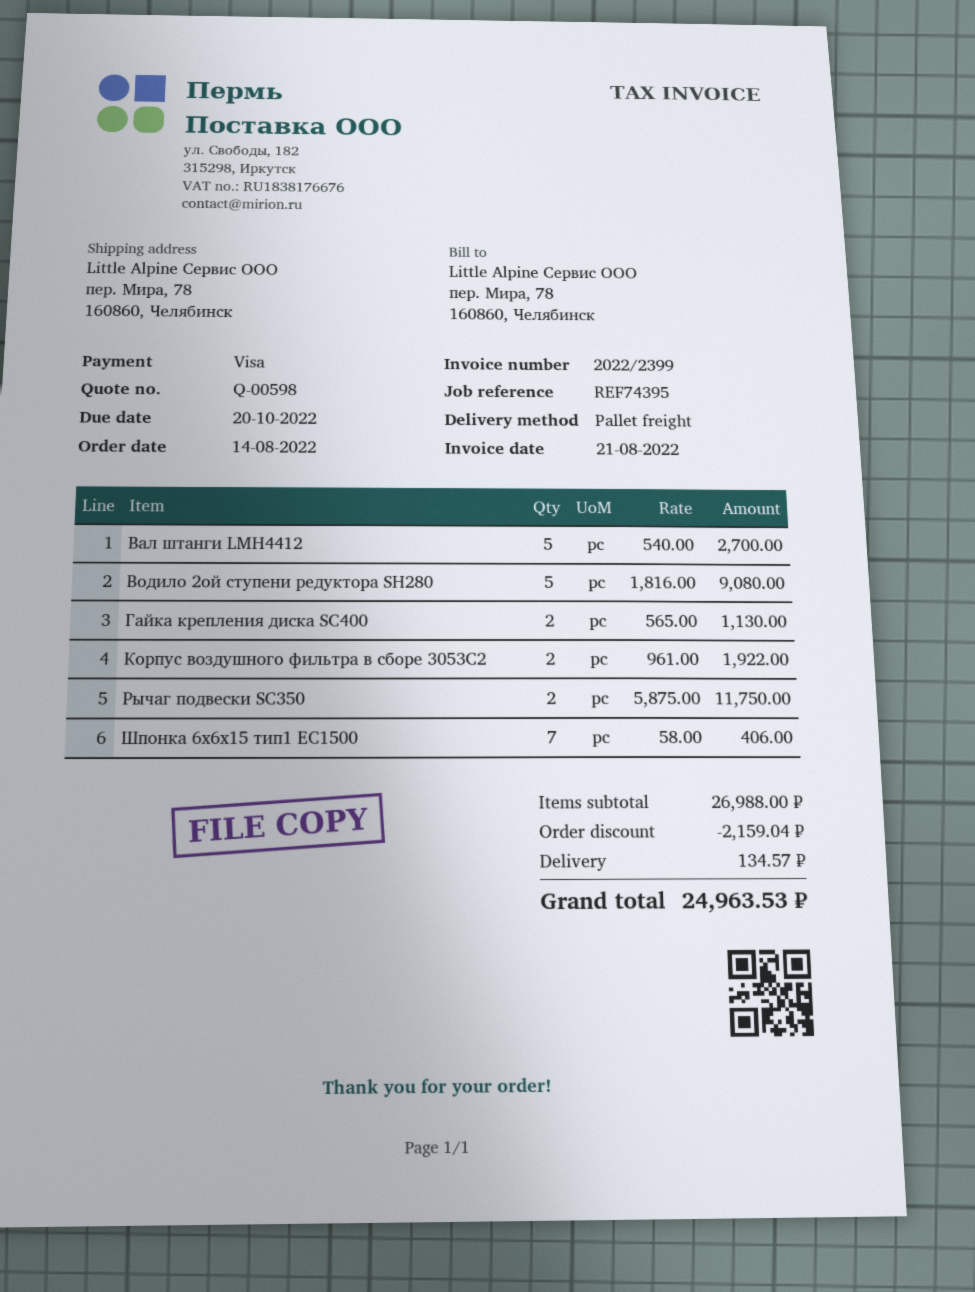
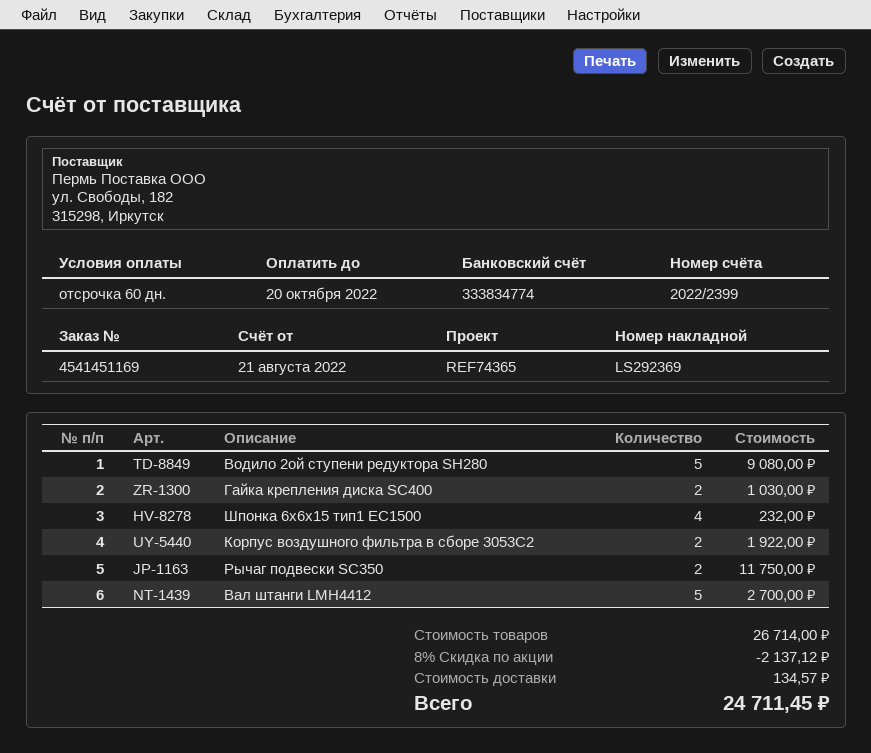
reference: REF74395 -> REF74365
Гайка крепления диска SC400: 2 for 1130.00 -> 2 for 1030.00
Шпонка 6х6х15 тип1 EC1500: 7 for 406.00 -> 4 for 232.00
subtotal: 26988.00 -> 26714.00
discount: 2159.04 -> 2137.12
total: 24963.53 -> 24711.45

